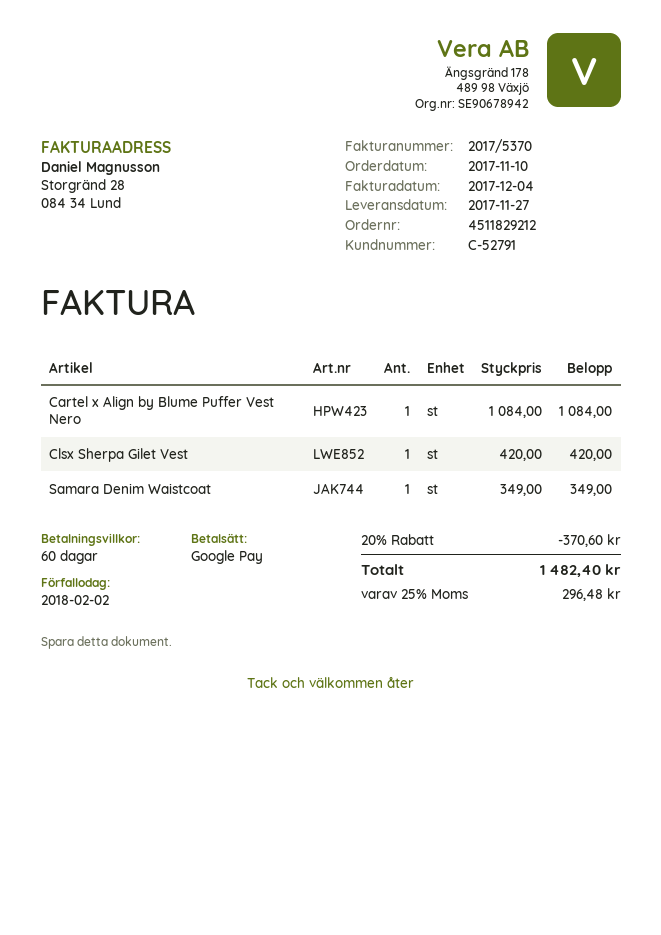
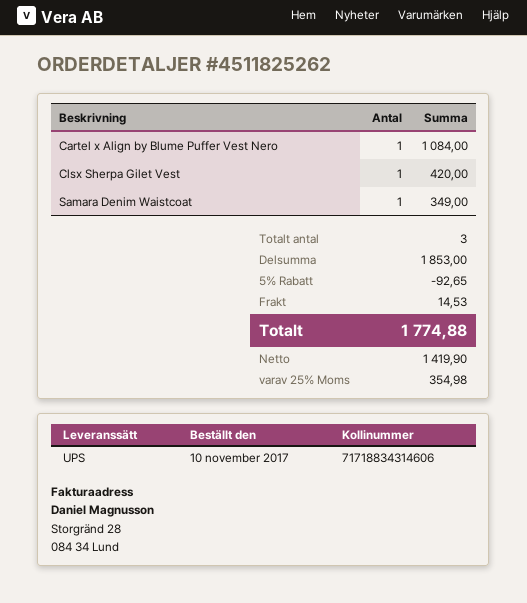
order number: 4511829212 -> 4511825262
discount: 20% = 370.60 -> 5% = 92.65
shipping: none -> 14.53
tax: 25% = 296.48 -> 25% = 354.98
total: 1482.40 -> 1774.88

